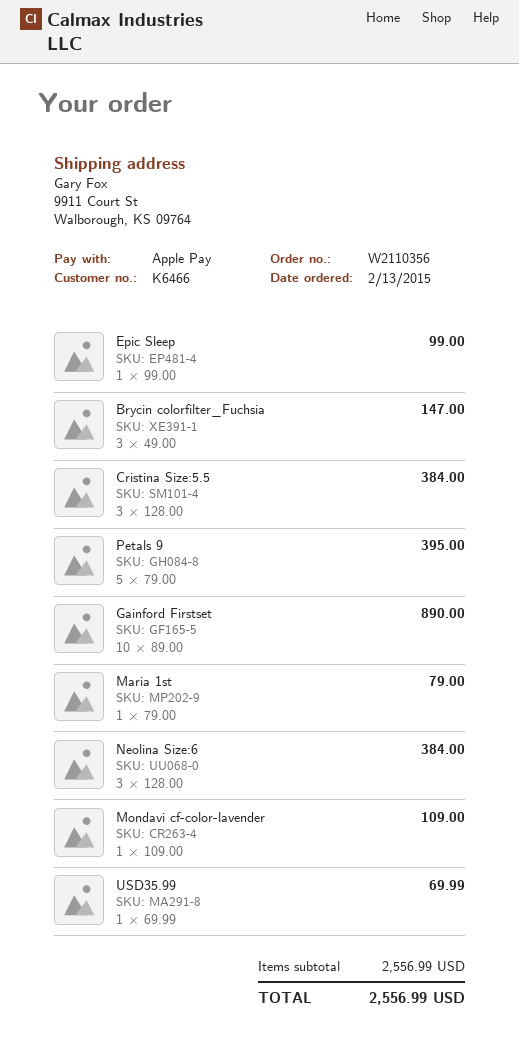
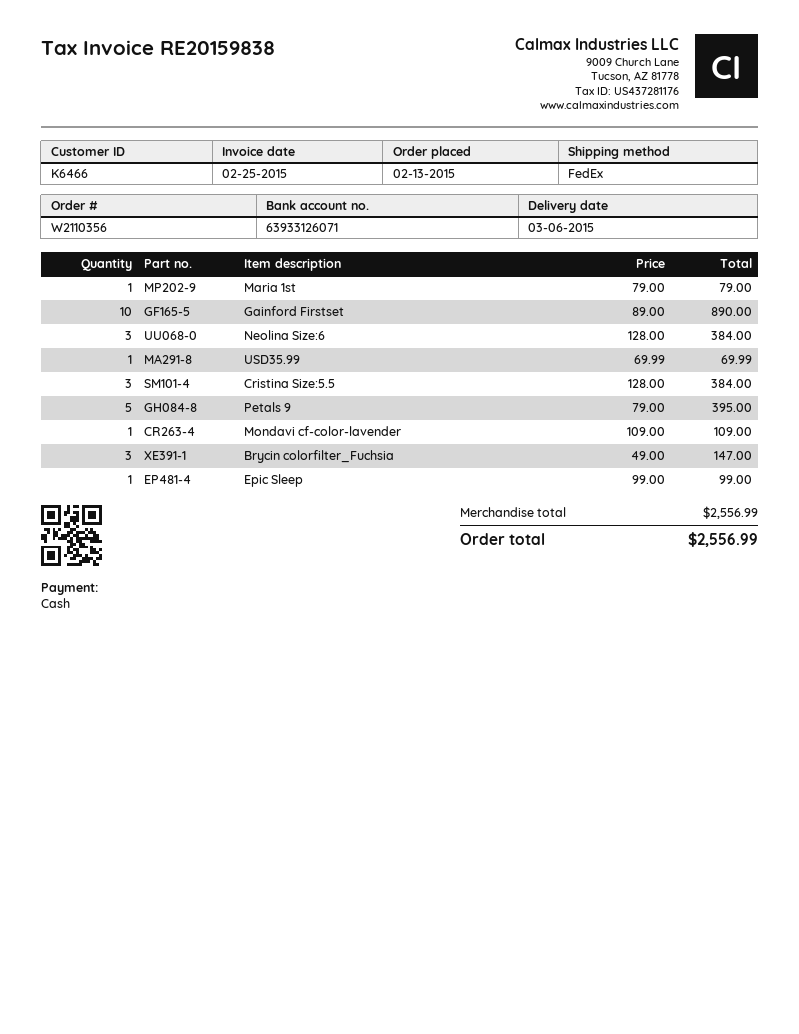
payment method: Apple Pay -> cash

